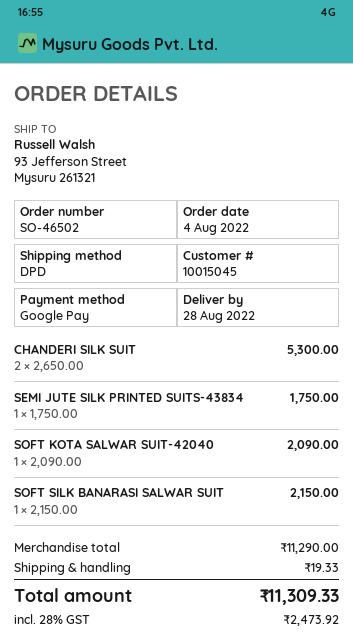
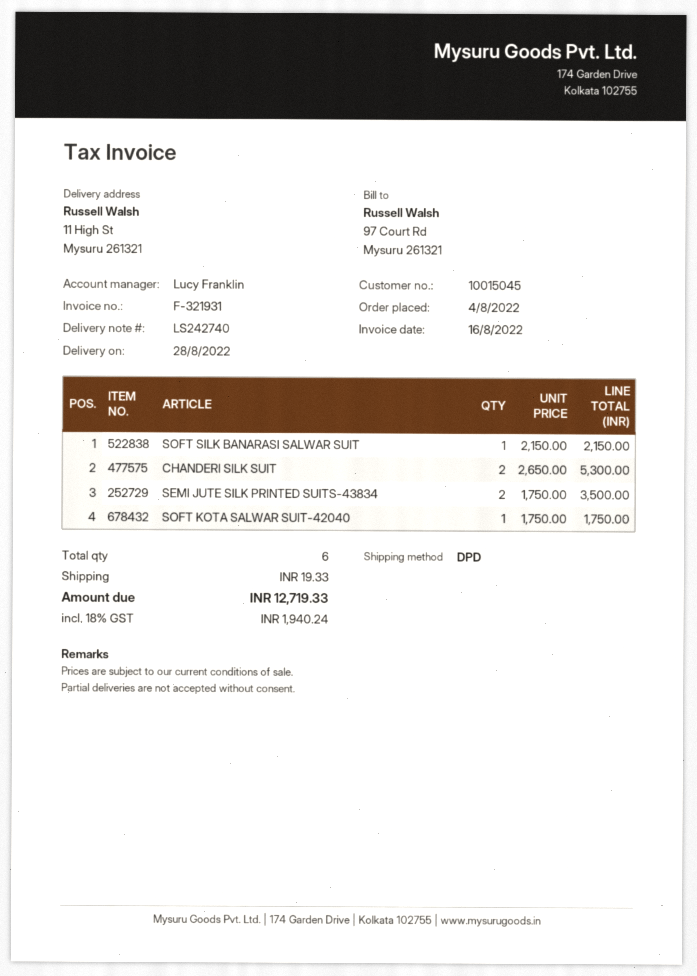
ship to: 93 Jefferson Street, Mysuru 261321 -> 11 High St, Mysuru 261321
SEMI JUTE SILK PRINTED SUITS-43834: 1 x 1750.00 = 1750.00 -> 2 x 1750.00 = 3500.00
SOFT KOTA SALWAR SUIT-42040: 1 x 2090.00 = 2090.00 -> 1 x 1750.00 = 1750.00
tax: 28% = 2473.92 -> 18% = 1940.24
total: 11309.33 -> 12719.33

